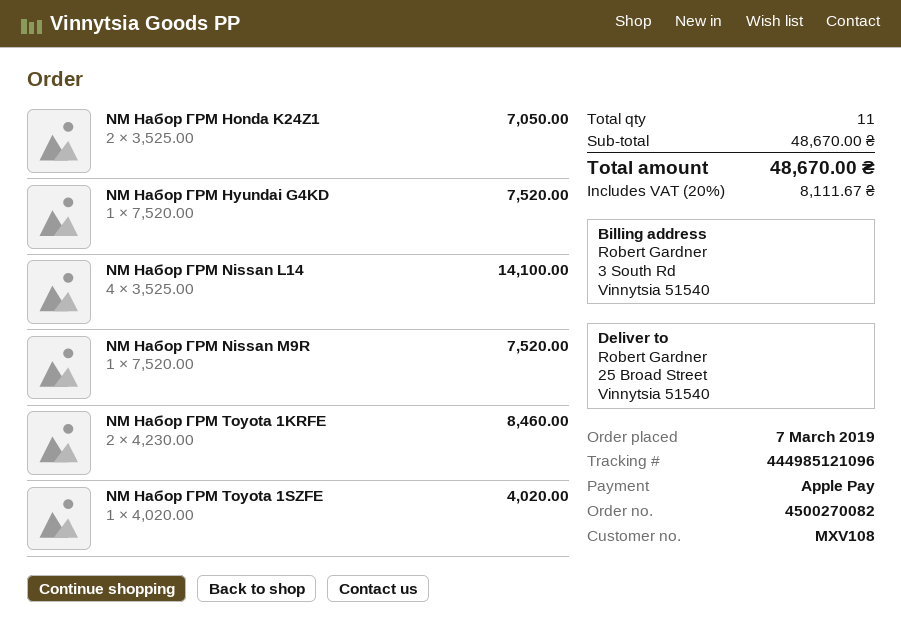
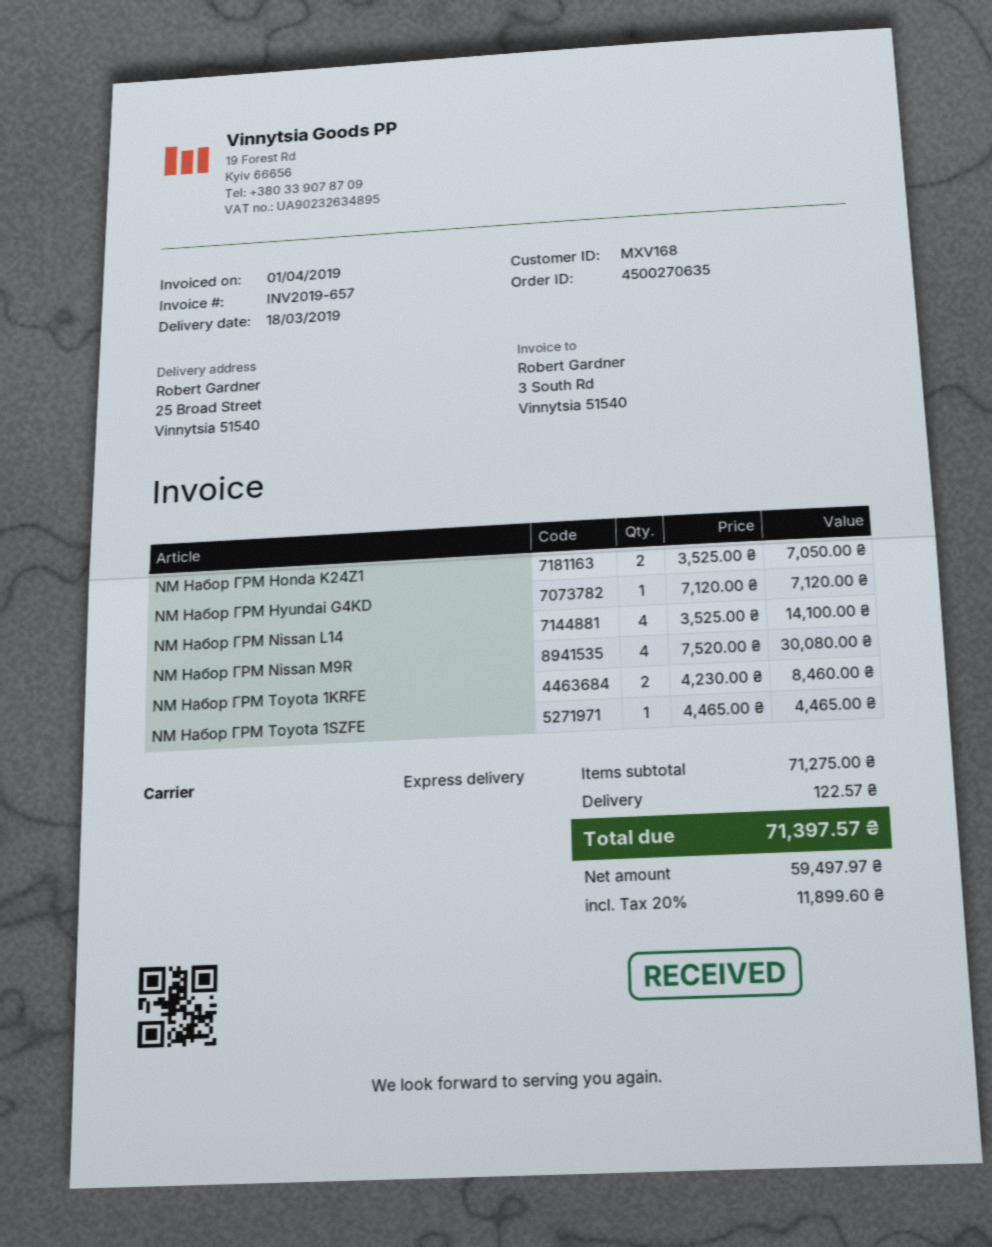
order number: 4500270082 -> 4500270635
customer number: MXV108 -> MXV168
NM Набор ГРМ Hyundai G4KD: 1 x 7520.00 = 7520.00 -> 1 x 7120.00 = 7120.00
NM Набор ГРМ Nissan M9R: 1 x 7520.00 = 7520.00 -> 4 x 7520.00 = 30080.00
NM Набор ГРМ Toyota 1SZFE: 1 x 4020.00 = 4020.00 -> 1 x 4465.00 = 4465.00
subtotal: 48670.00 -> 71275.00
shipping: none -> 122.57
tax: 20% = 8111.67 -> 20% = 11899.60
total: 48670.00 -> 71397.57

